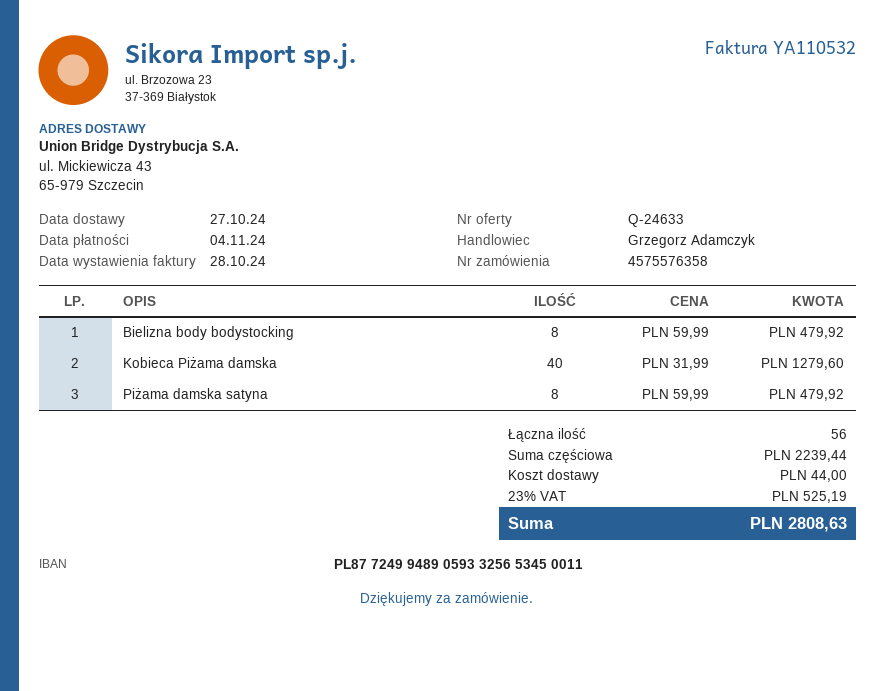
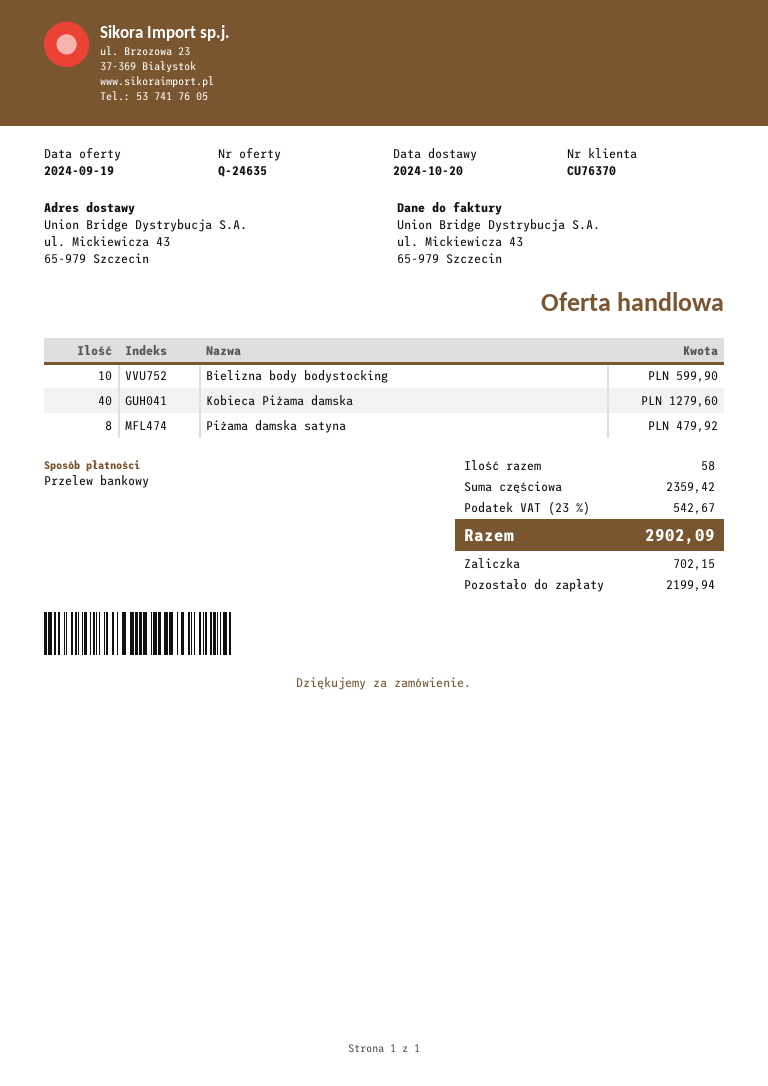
quote number: Q-24633 -> Q-24635
delivery date: 2024-10-27 -> 2024-10-20
Bielizna body bodystocking: 8 for 479.92 -> 10 for 599.90
total quantity: 56 -> 58
subtotal: 2239.44 -> 2359.42
shipping: 44.00 -> none
tax: 23% = 525.19 -> 23% = 542.67
total: 2808.63 -> 2902.09

